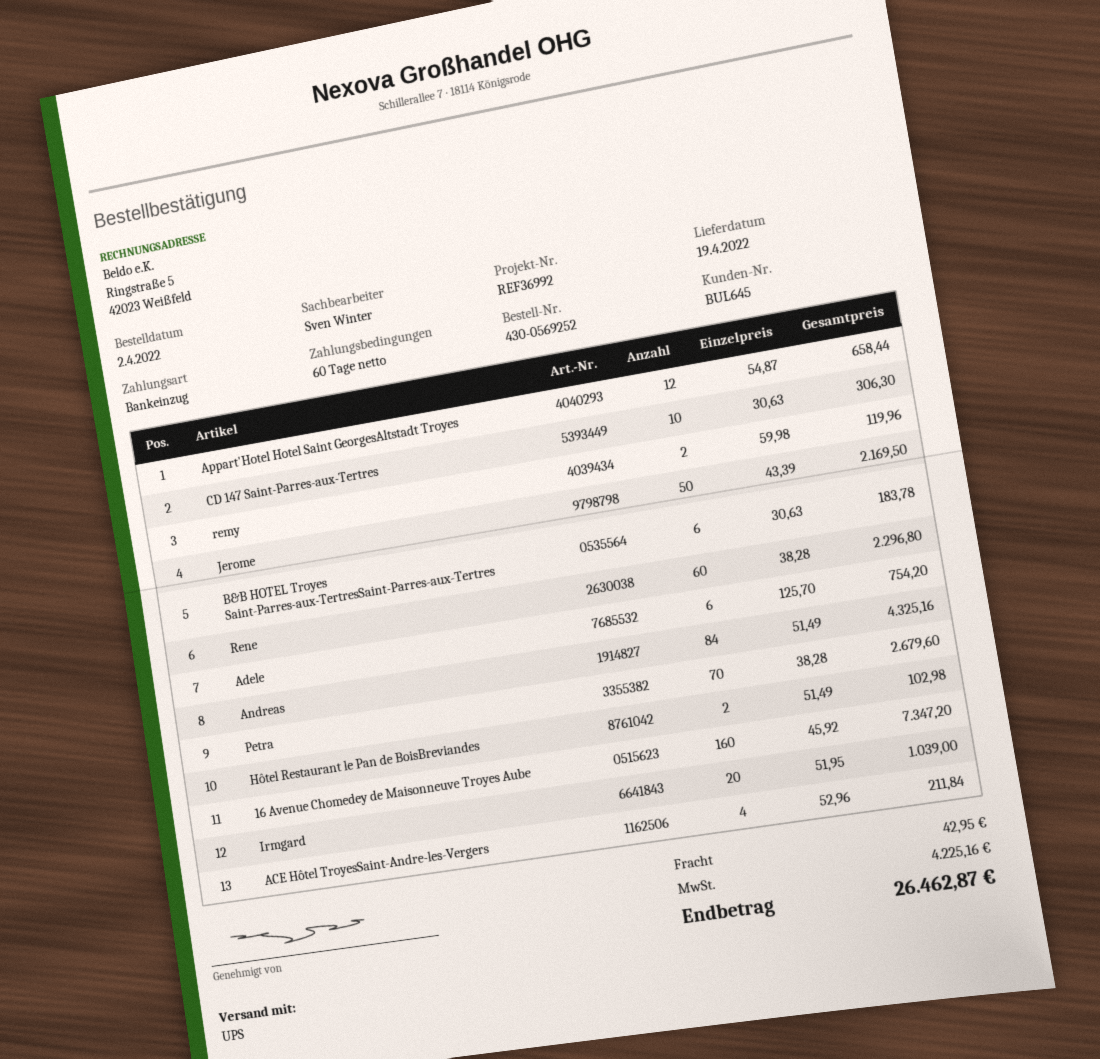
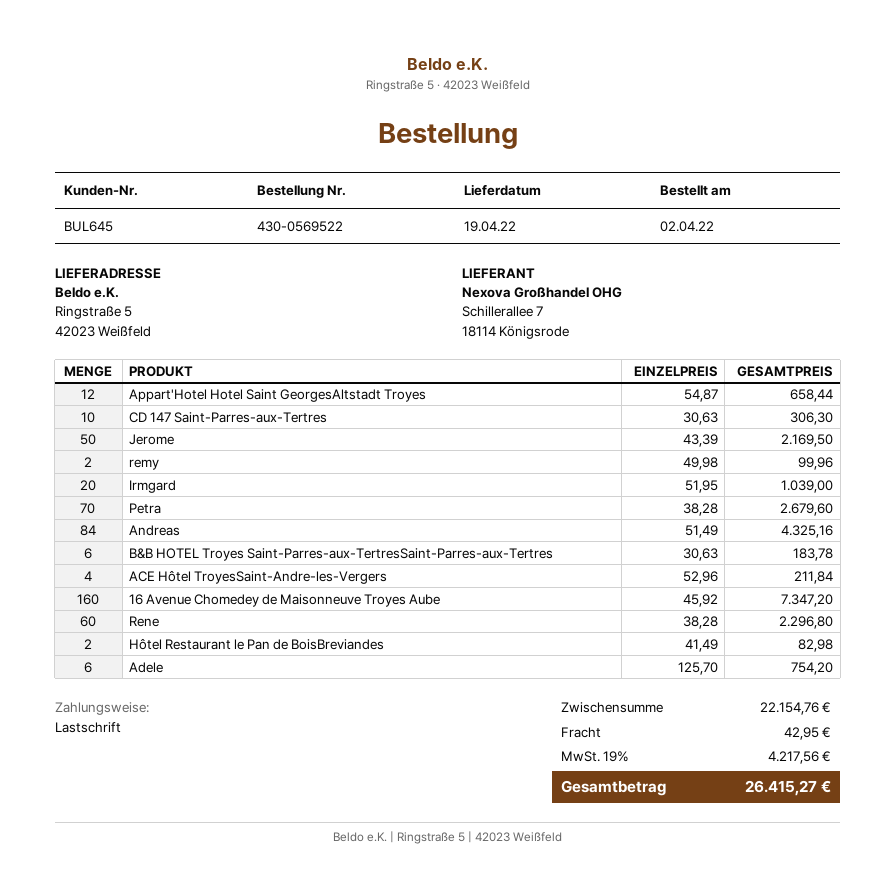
order number: 430-0569252 -> 430-0569522
remy: 2 x 59.98 = 119.96 -> 2 x 49.98 = 99.96
Hôtel Restaurant le Pan de BoisBreviandes: 2 x 51.49 = 102.98 -> 2 x 41.49 = 82.98
tax: 4225.16 -> 4217.56
total: 26462.87 -> 26415.27

